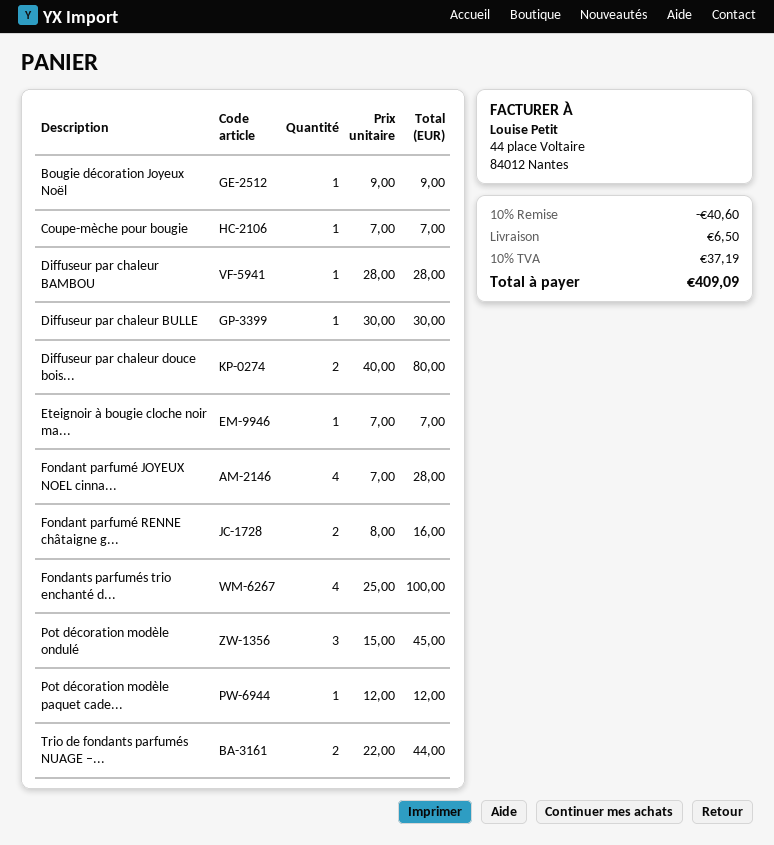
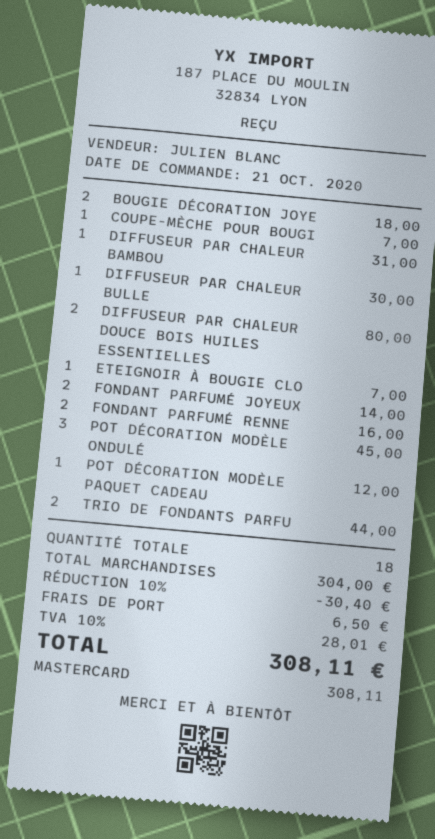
Bougie décoration Joyeux Noël: 1 for 9.00 -> 2 for 18.00
Diffuseur par chaleur BAMBOU: 1 for 28.00 -> 1 for 31.00
Fondant parfumé JOYEUX NOEL cinna...: 4 for 28.00 -> 2 for 14.00
Fondants parfumés trio enchanté d...: 4 for 100.00 -> none
discount: 10% = 40.60 -> 10% = 30.40
tax: 10% = 37.19 -> 10% = 28.01
total: 409.09 -> 308.11

